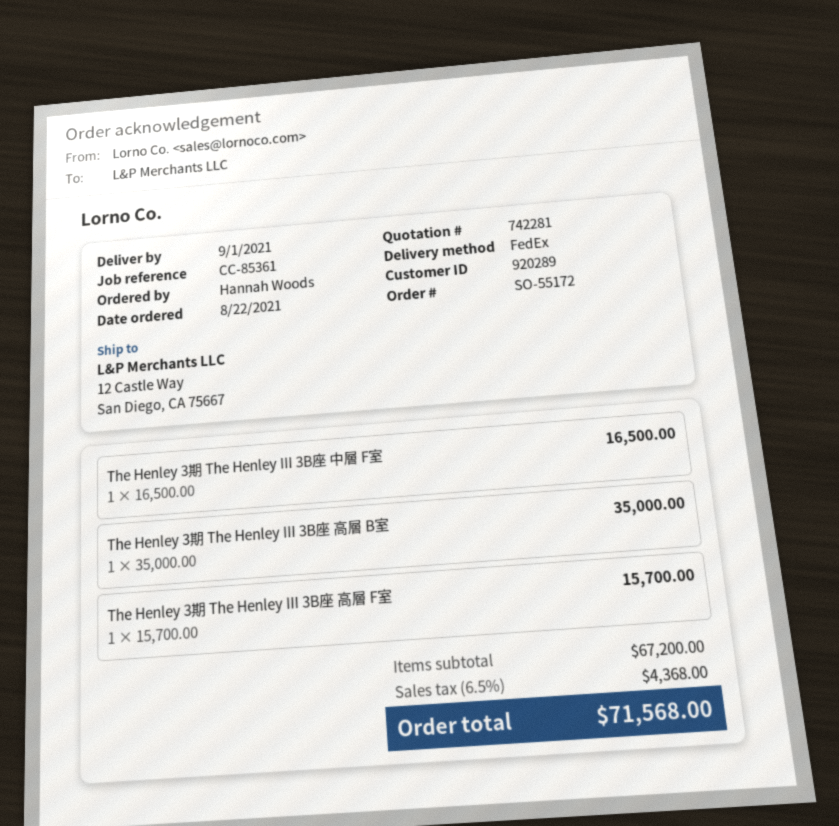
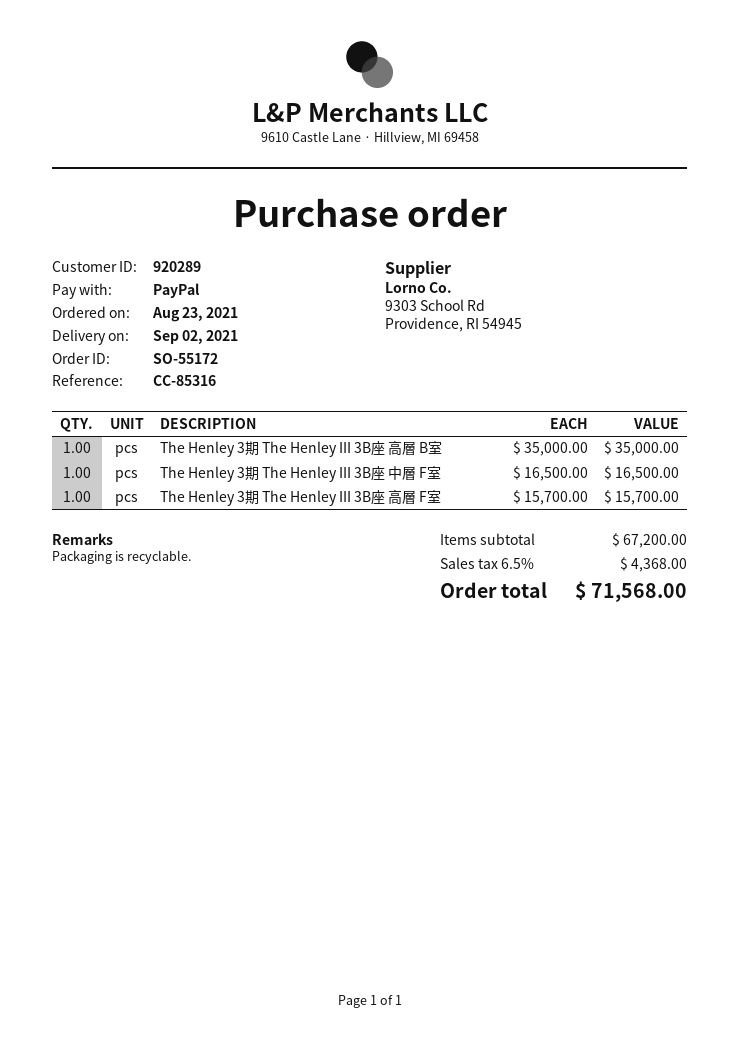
order date: 2021-08-22 -> 2021-08-23
delivery date: 2021-09-01 -> 2021-09-02
reference: CC-85361 -> CC-85316

